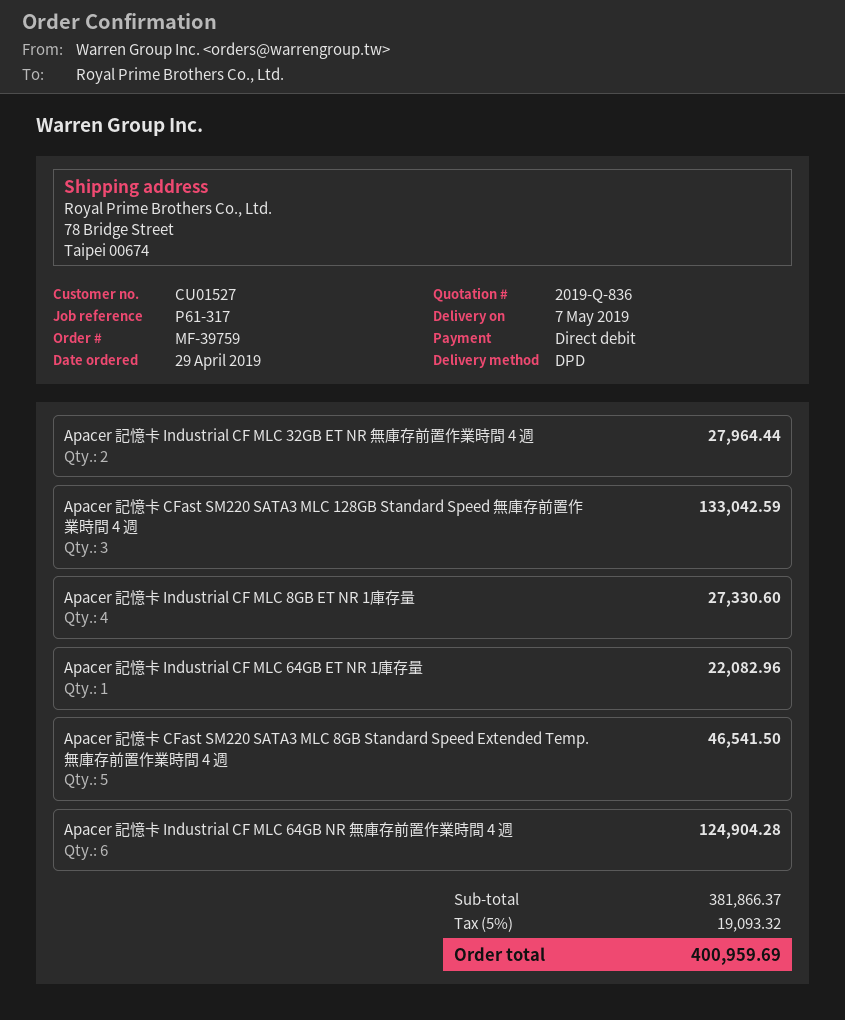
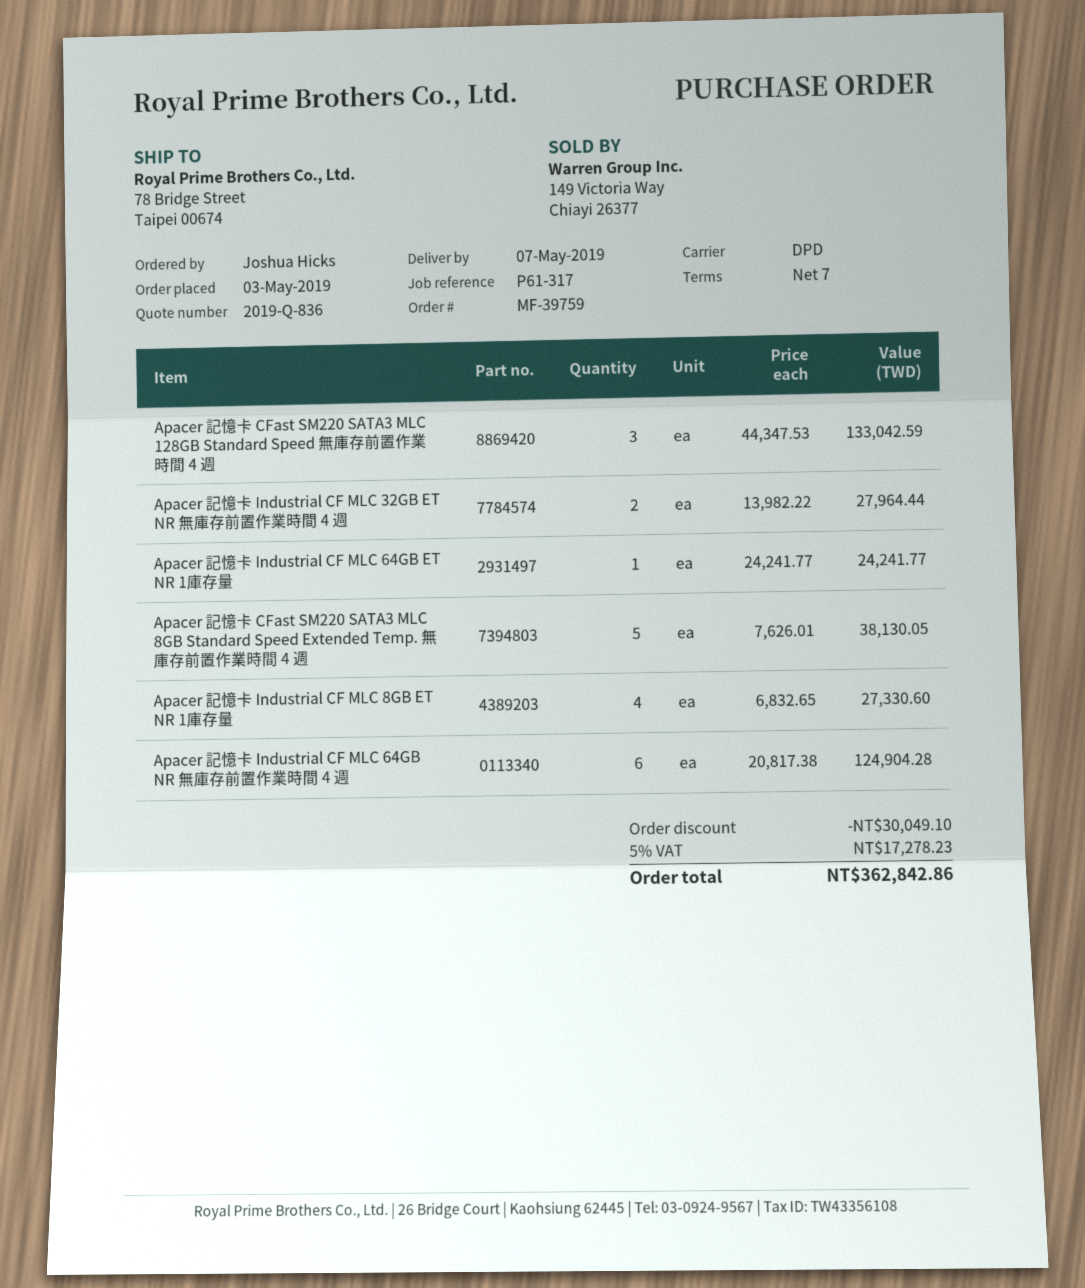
order date: 2019-04-29 -> 2019-05-03
Apacer 記憶卡 Industrial CF MLC 64GB ET NR 1庫存量: 1 for 22082.96 -> 1 for 24241.77
Apacer 記憶卡 CFast SM220 SATA3 MLC 8GB Standard Speed Extended Temp. 無庫存前置作業時間 4 週: 5 for 46541.50 -> 5 for 38130.05
discount: none -> 30049.10
tax: 5% = 19093.32 -> 5% = 17278.23
total: 400959.69 -> 362842.86

